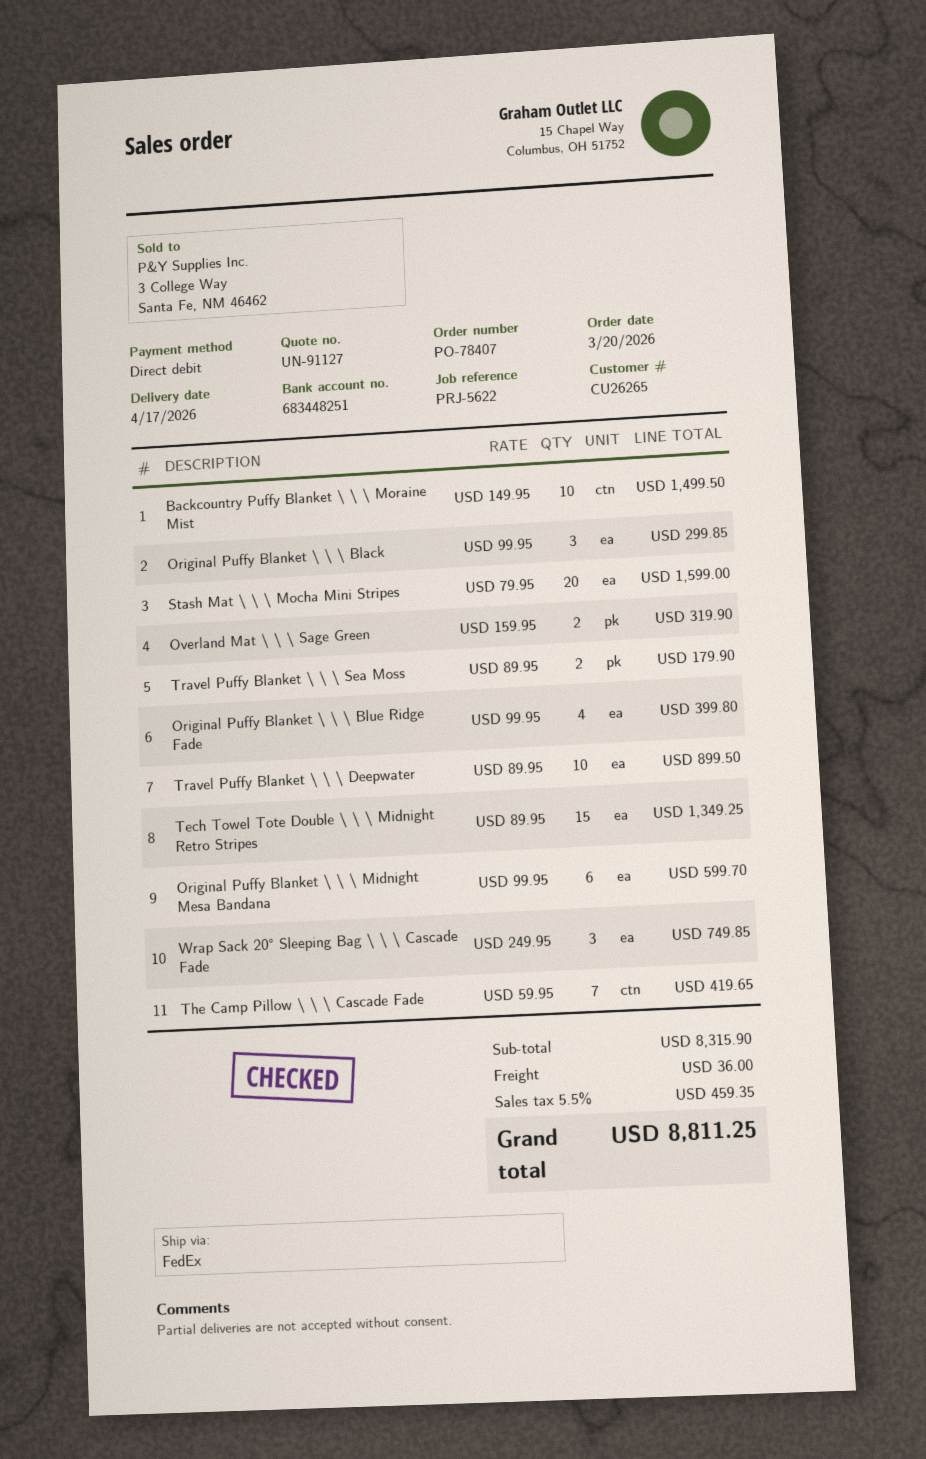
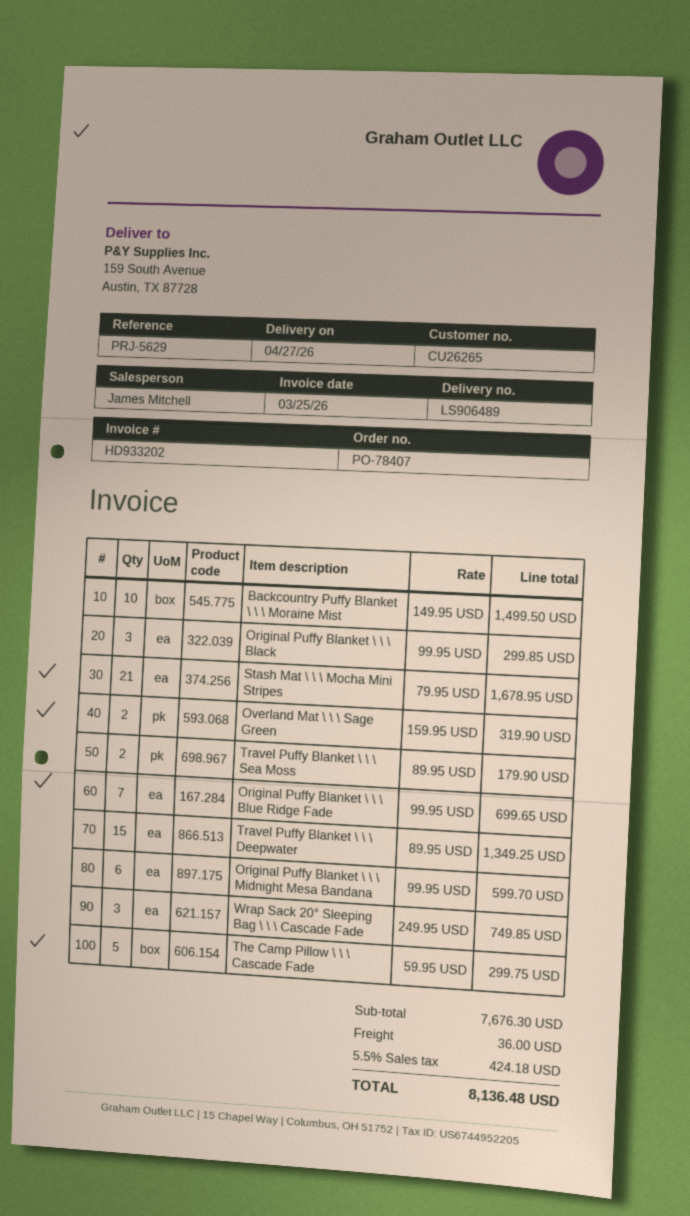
delivery date: 2026-04-17 -> 2026-04-27
reference: PRJ-5622 -> PRJ-5629
Stash Mat \ \ \ Mocha Mini Stripes: 20 x 79.95 = 1599.00 -> 21 x 79.95 = 1678.95
Original Puffy Blanket \ \ \ Blue Ridge Fade: 4 x 99.95 = 399.80 -> 7 x 99.95 = 699.65
Travel Puffy Blanket \ \ \ Deepwater: 10 x 89.95 = 899.50 -> 15 x 89.95 = 1349.25
Tech Towel Tote Double \ \ \ Midnight Retro Stripes: 15 x 89.95 = 1349.25 -> none
The Camp Pillow \ \ \ Cascade Fade: 7 x 59.95 = 419.65 -> 5 x 59.95 = 299.75
subtotal: 8315.90 -> 7676.30
tax: 5.5% = 459.35 -> 5.5% = 424.18
total: 8811.25 -> 8136.48

